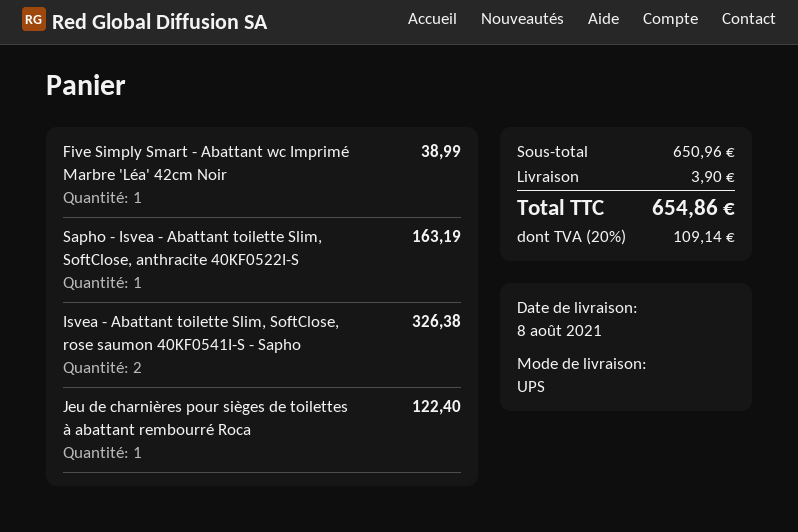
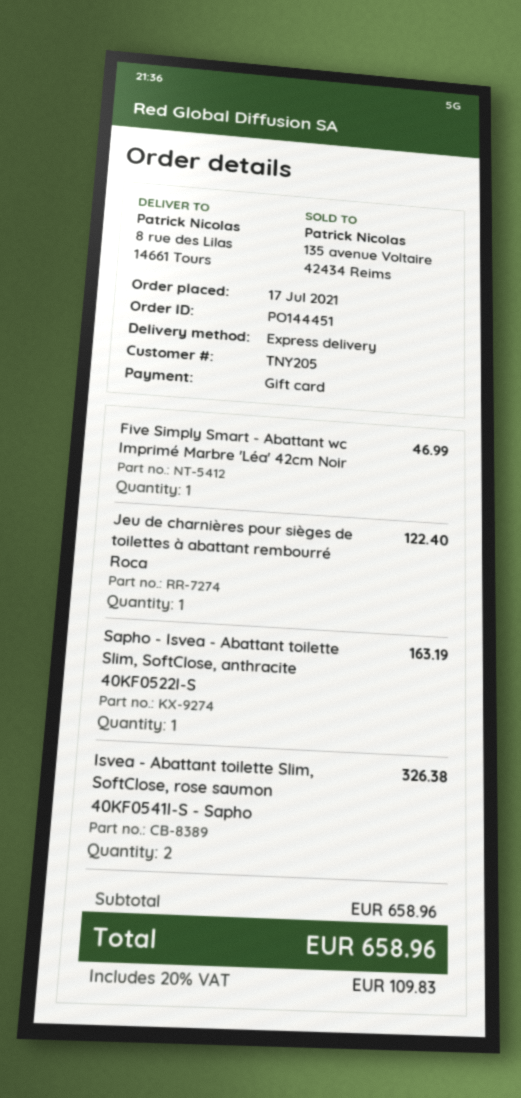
shipping method: UPS -> express
Five Simply Smart - Abattant wc Imprimé Marbre 'Léa' 42cm Noir: 1 for 38.99 -> 1 for 46.99
subtotal: 650.96 -> 658.96
shipping: 3.90 -> none
tax: 20% = 109.14 -> 20% = 109.83
total: 654.86 -> 658.96

